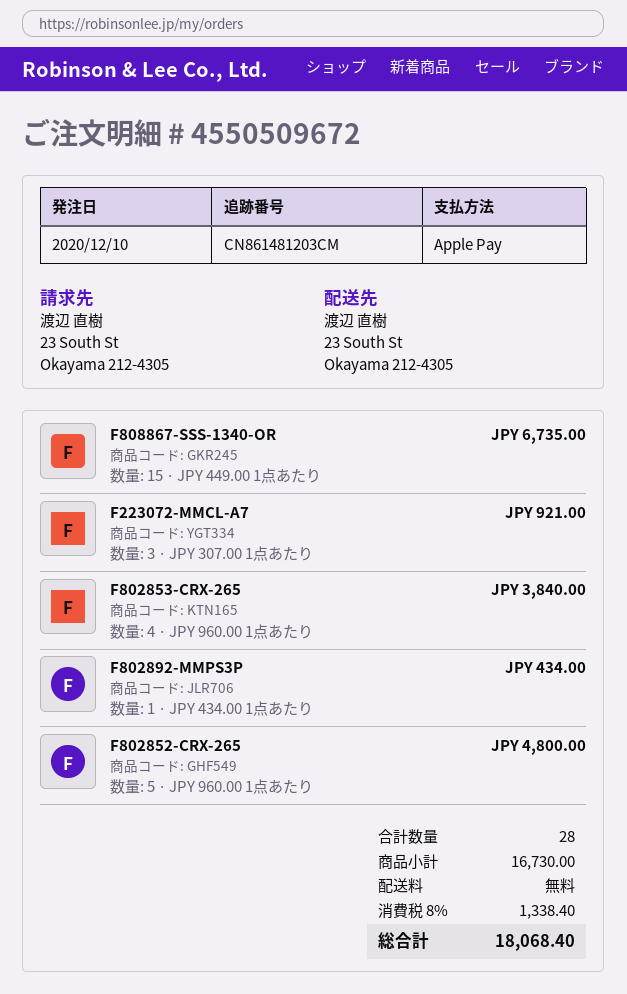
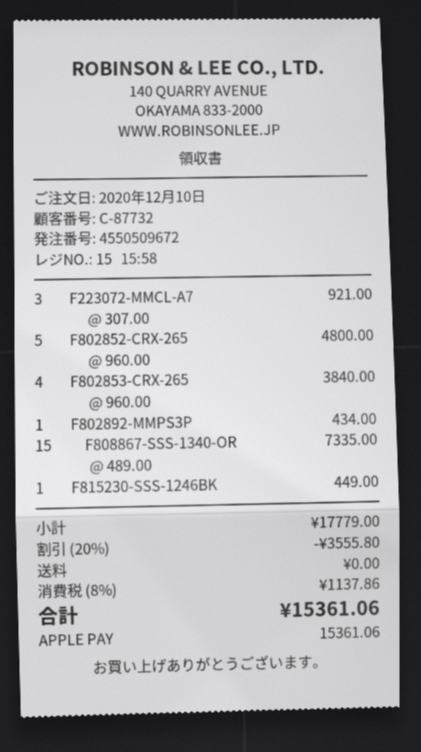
F808867-SSS-1340-OR: 15 x 449.00 = 6735.00 -> 15 x 489.00 = 7335.00
F815230-SSS-1246BK: none -> 1 x 449.00 = 449.00
subtotal: 16730.00 -> 17779.00
discount: none -> 20% = 3555.80
tax: 8% = 1338.40 -> 8% = 1137.86
total: 18068.40 -> 15361.06

